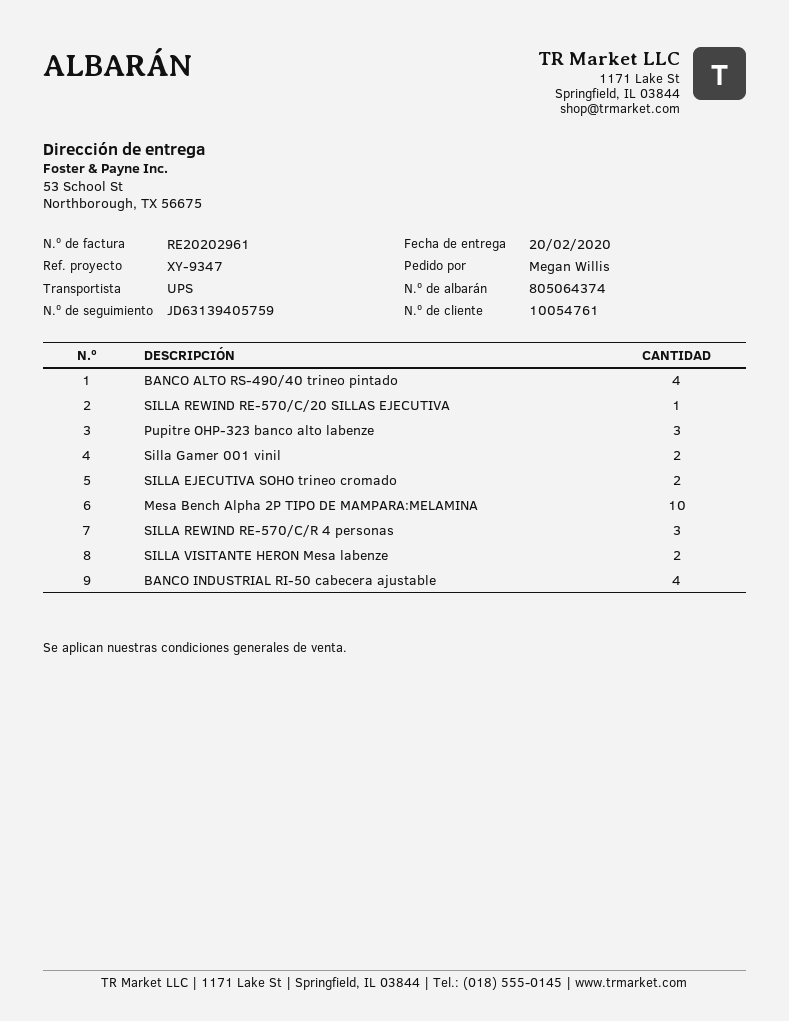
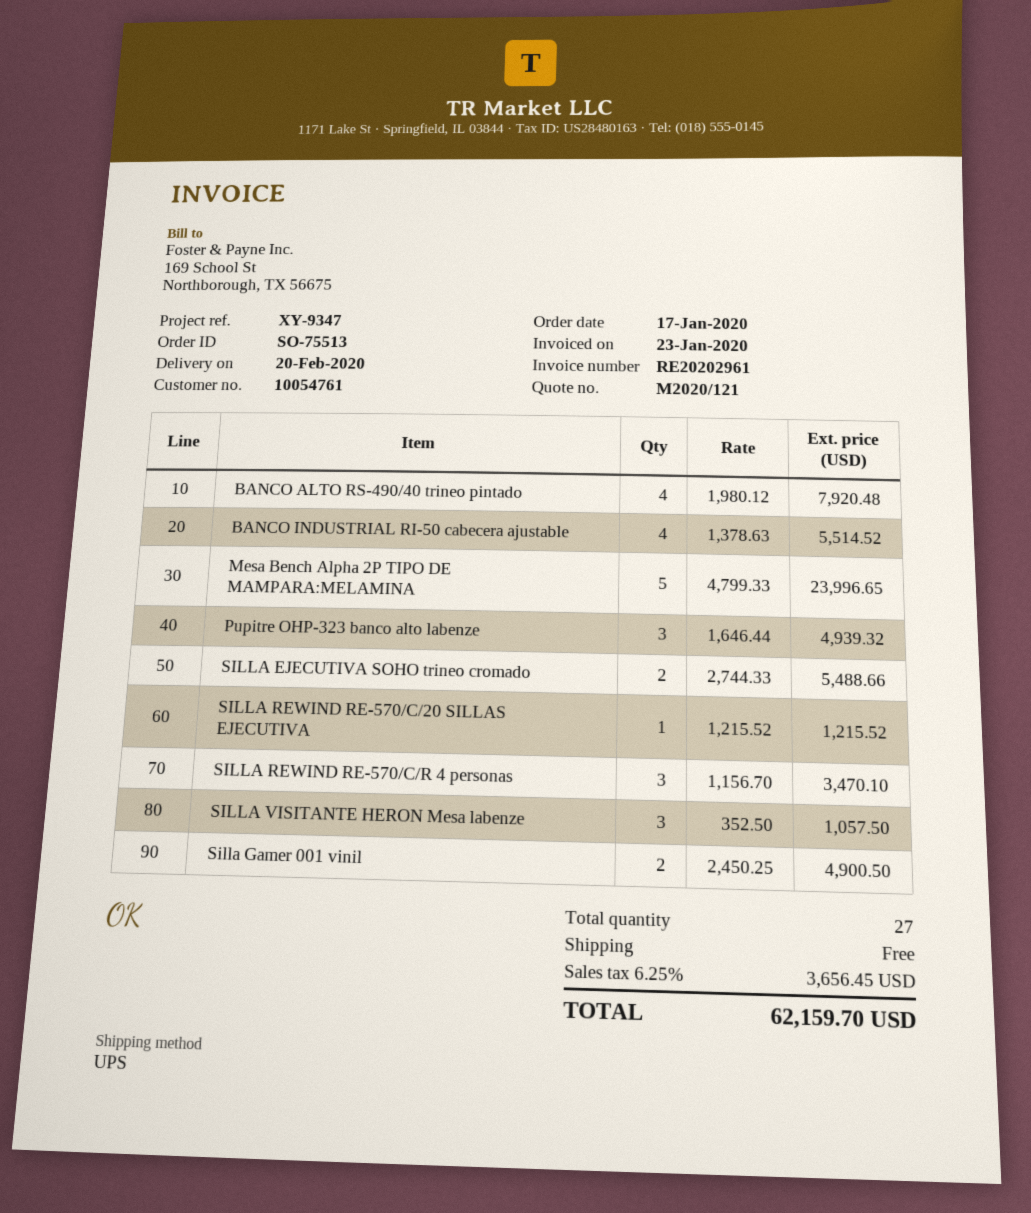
Mesa Bench Alpha 2P TIPO DE MAMPARA:MELAMINA: 10 -> 5
SILLA VISITANTE HERON Mesa labenze: 2 -> 3

